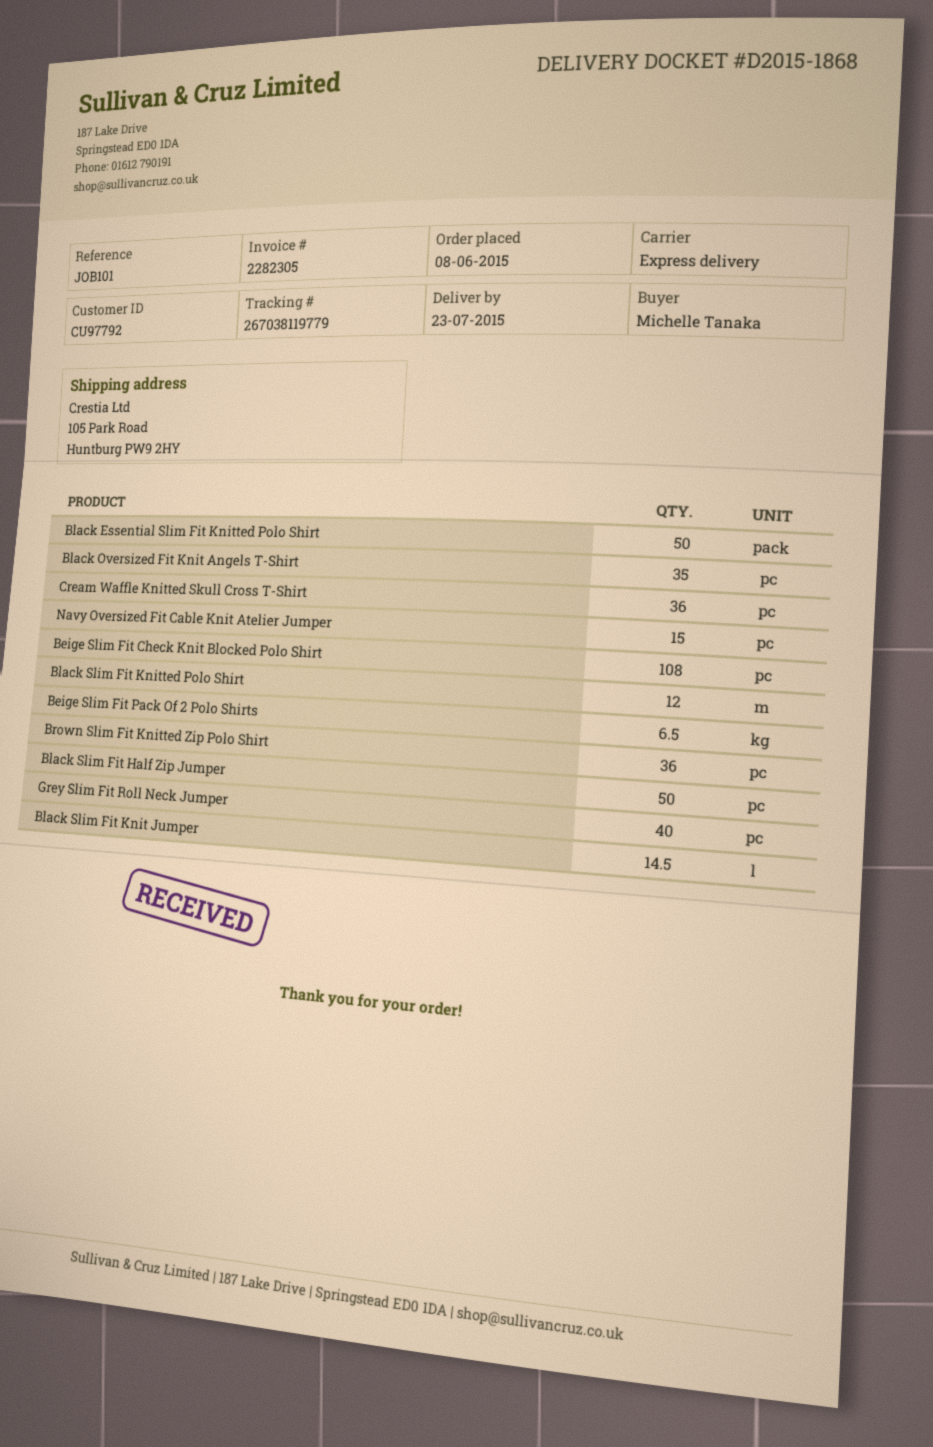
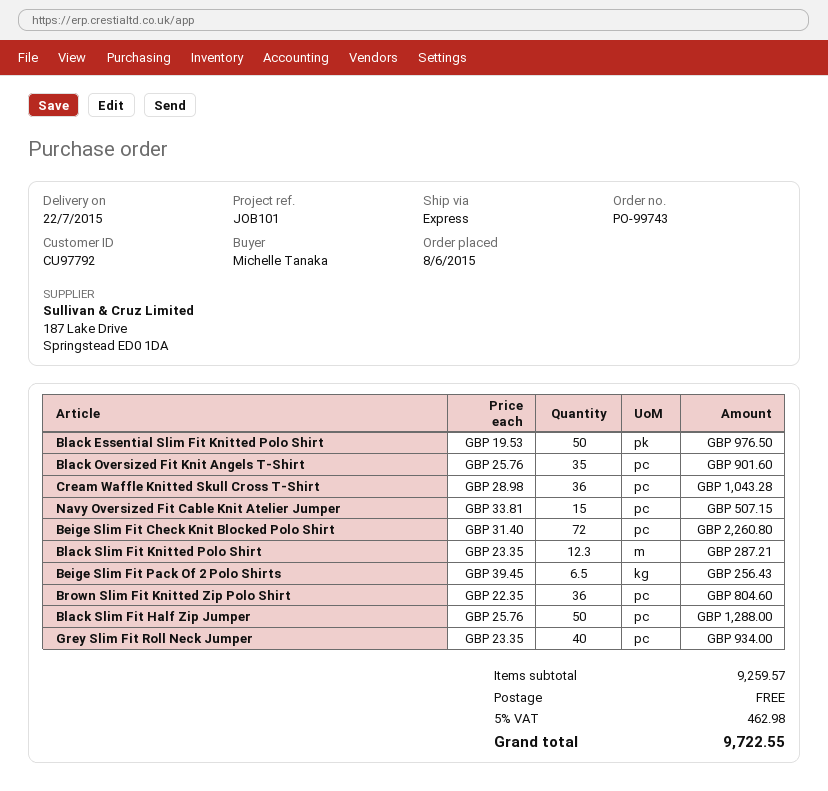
delivery date: 2015-07-23 -> 2015-07-22
Beige Slim Fit Check Knit Blocked Polo Shirt: 108 -> 72
Black Slim Fit Knitted Polo Shirt: 12 -> 12.3
Black Slim Fit Knit Jumper: 14.5 -> none

